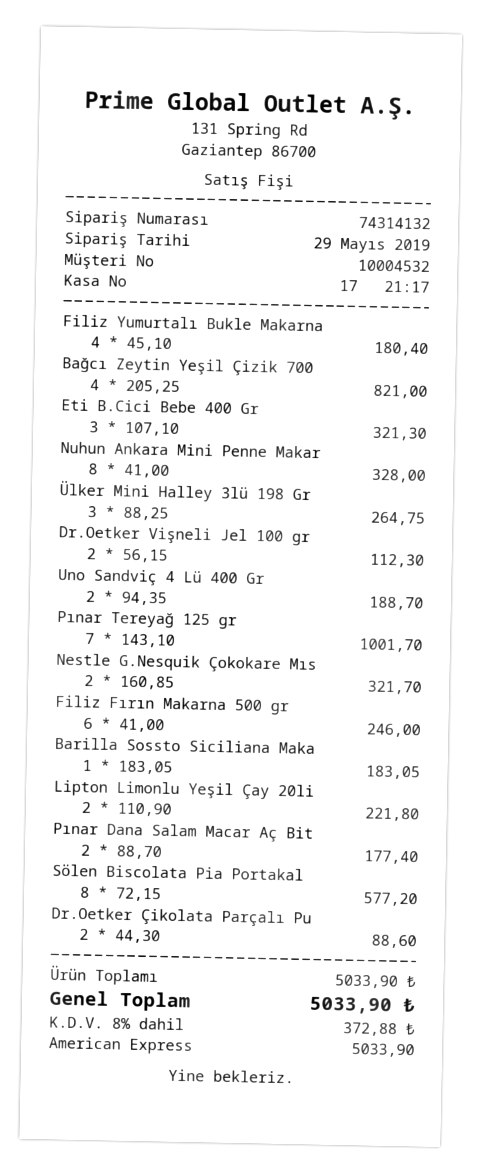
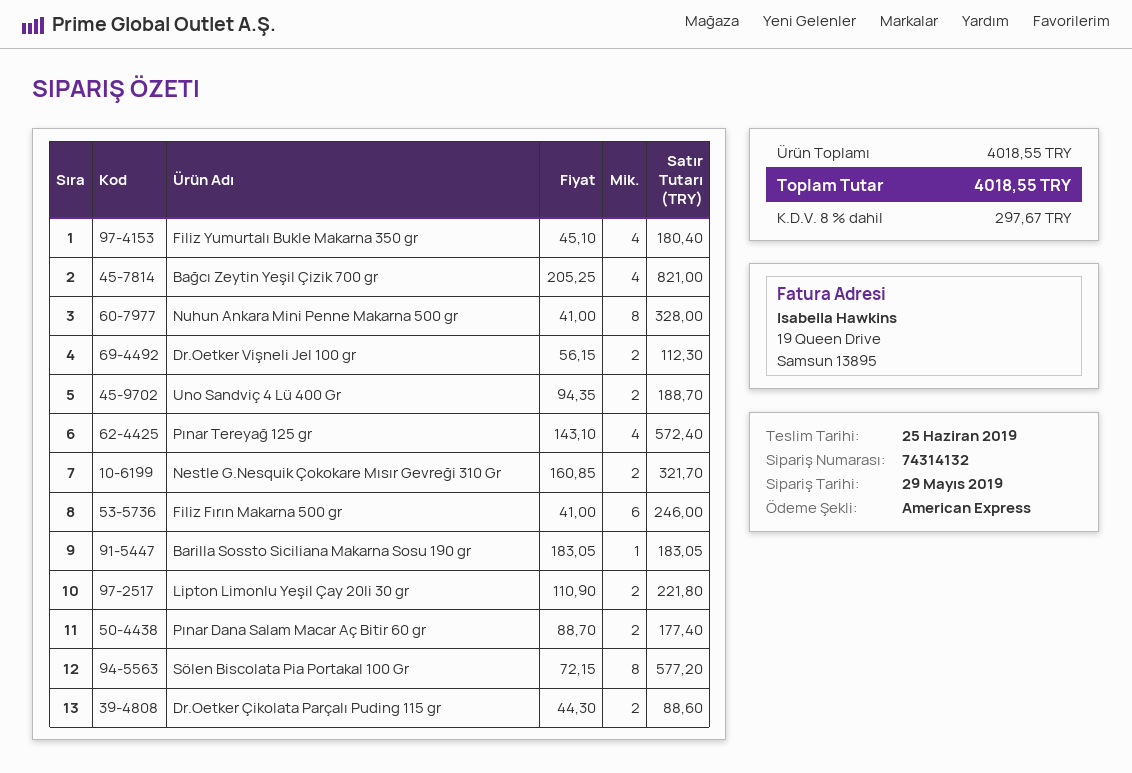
Eti B.Cici Bebe 400 Gr: 3 x 107.10 = 321.30 -> none
Ülker Mini Halley 3lü 198 Gr: 3 x 88.25 = 264.75 -> none
Pınar Tereyağ 125 gr: 7 x 143.10 = 1001.70 -> 4 x 143.10 = 572.40
subtotal: 5033.90 -> 4018.55
tax: 8% = 372.88 -> 8% = 297.67
total: 5033.90 -> 4018.55

